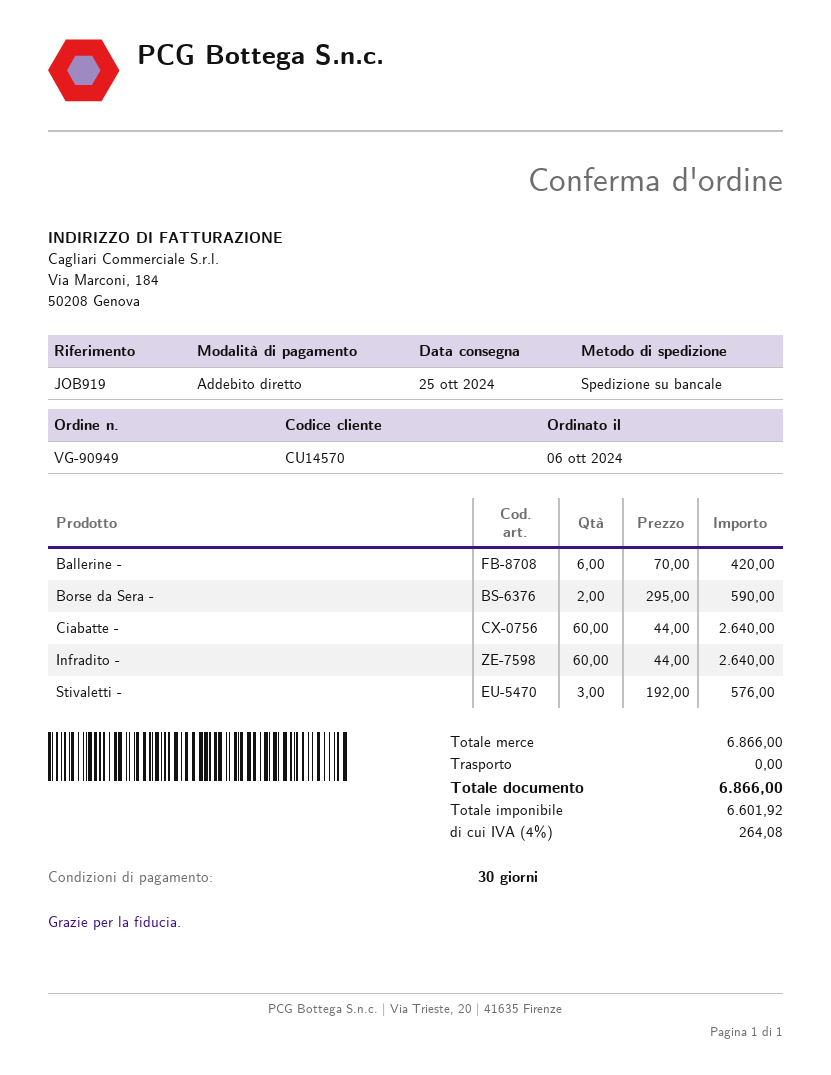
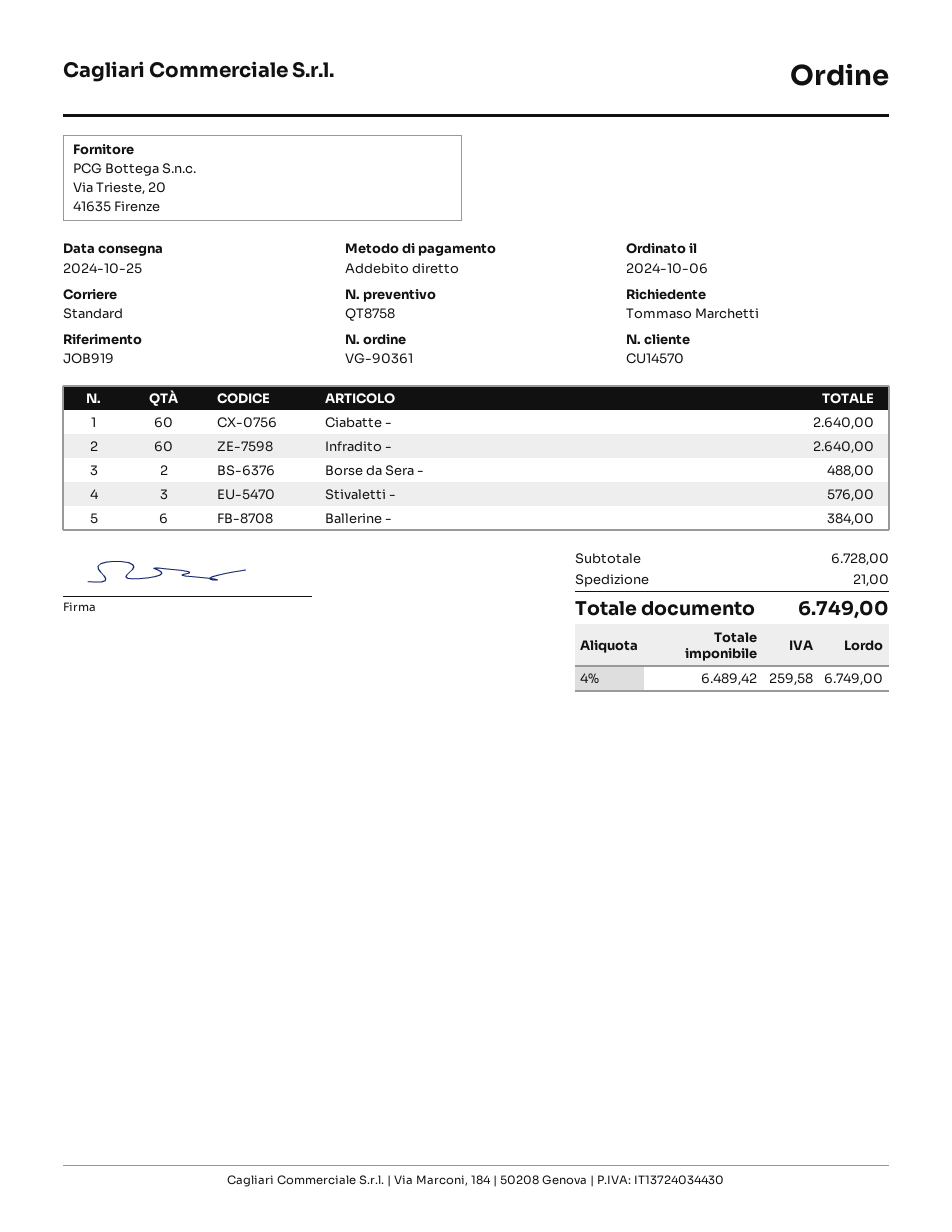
order number: VG-90949 -> VG-90361
shipping method: pallet freight -> standard
Ballerine -: 6 for 420.00 -> 6 for 384.00
Borse da Sera -: 2 for 590.00 -> 2 for 488.00
subtotal: 6866.00 -> 6728.00
shipping: 0.00 -> 21.00
net: 6601.92 -> 6489.42
tax: 4% = 264.08 -> 4% = 259.58
total: 6866.00 -> 6749.00

